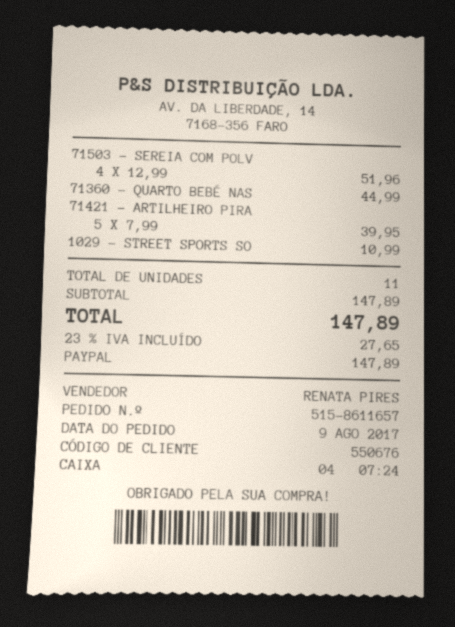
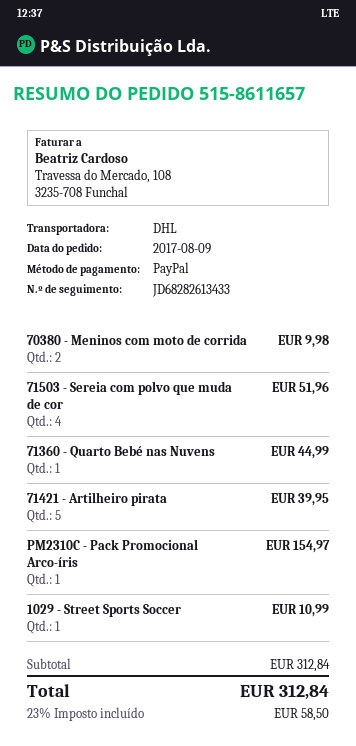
70380 - Meninos com moto de corrida: none -> 2 for 9.98
PM2310C - Pack Promocional Arco-íris: none -> 1 for 154.97
subtotal: 147.89 -> 312.84
tax: 23% = 27.65 -> 23% = 58.50
total: 147.89 -> 312.84

